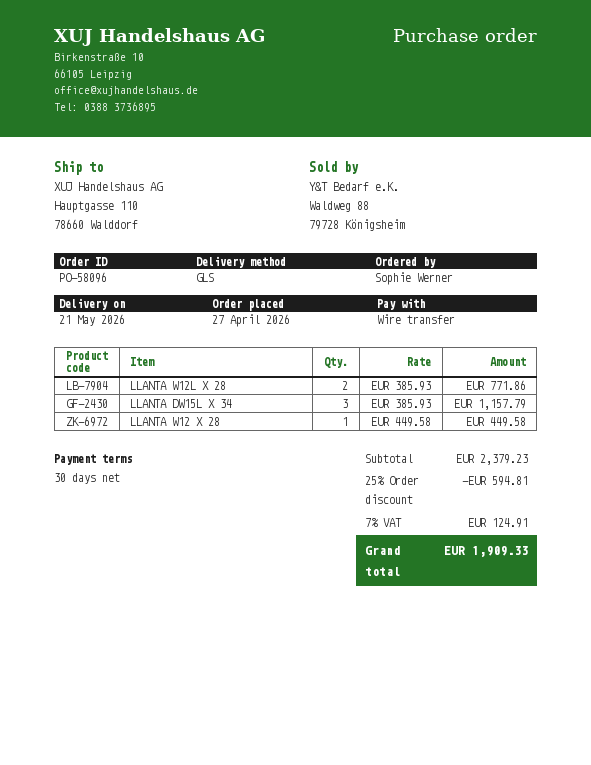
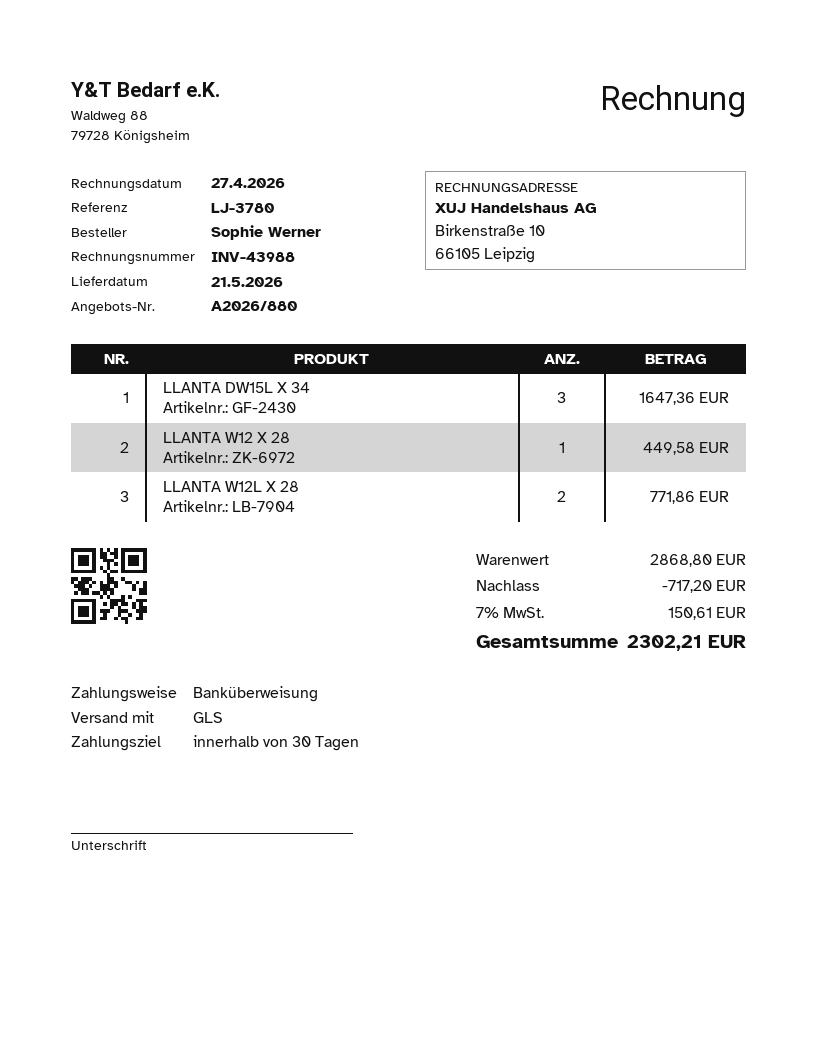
LLANTA DW15L X 34: 3 for 1157.79 -> 3 for 1647.36
subtotal: 2379.23 -> 2868.80
discount: 594.81 -> 717.20
tax: 7% = 124.91 -> 7% = 150.61
total: 1909.33 -> 2302.21

